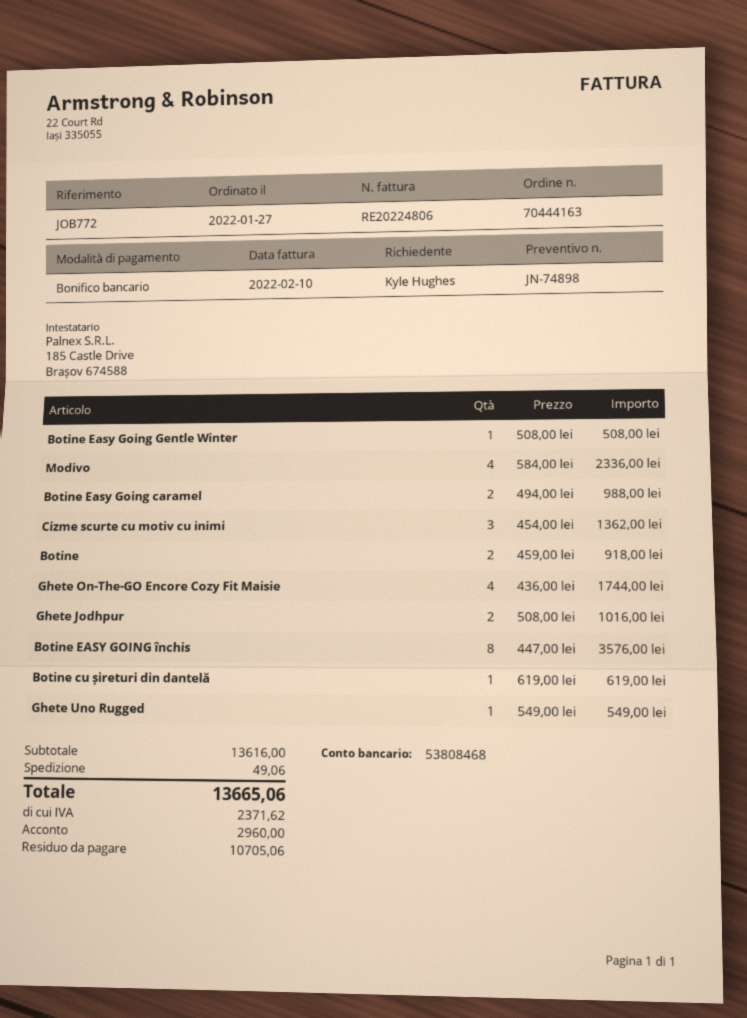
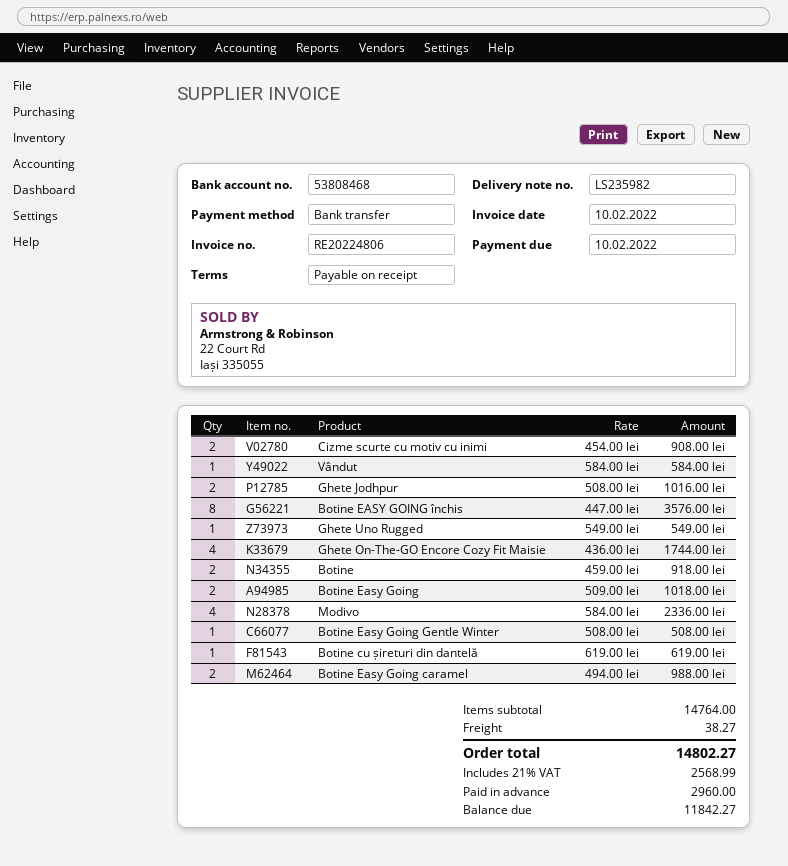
Cizme scurte cu motiv cu inimi: 3 x 454.00 = 1362.00 -> 2 x 454.00 = 908.00
Vândut: none -> 1 x 584.00 = 584.00
Botine Easy Going: none -> 2 x 509.00 = 1018.00
subtotal: 13616.00 -> 14764.00
shipping: 49.06 -> 38.27
tax: 2371.62 -> 2568.99
total: 13665.06 -> 14802.27
balance: 10705.06 -> 11842.27

